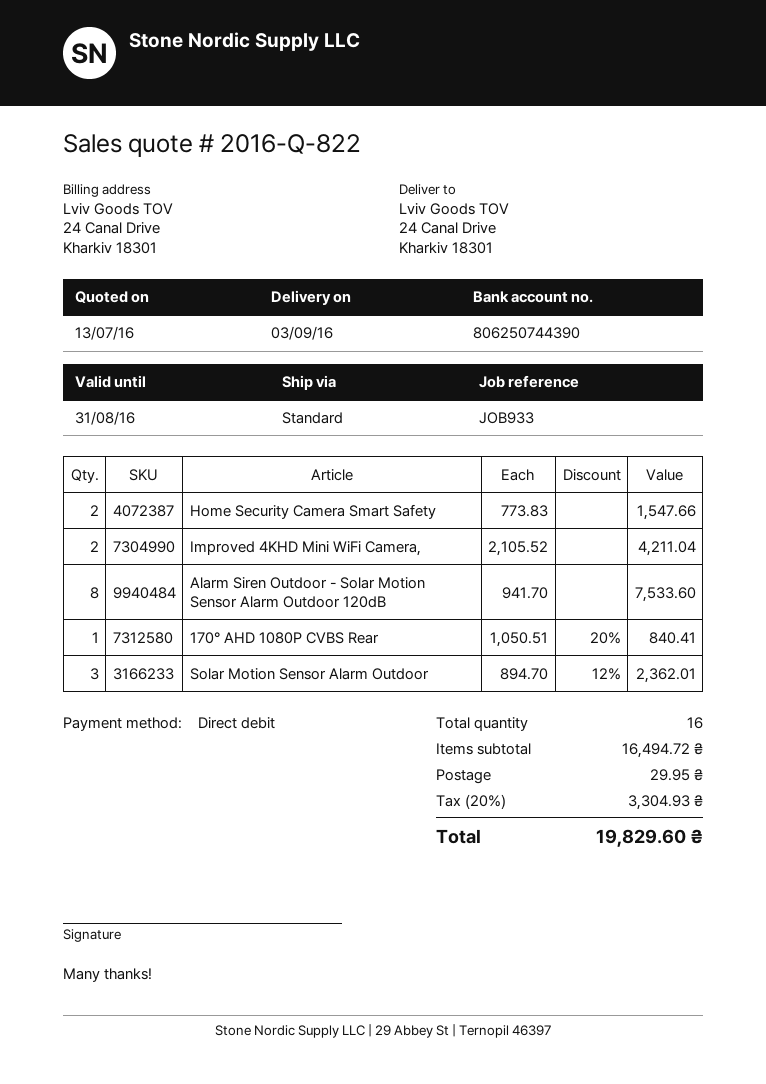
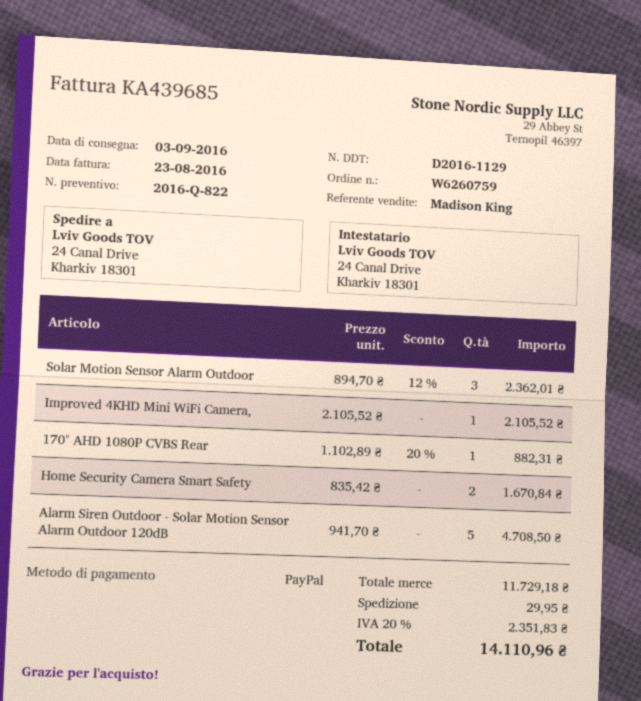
payment method: direct debit -> PayPal
Home Security Camera Smart Safety: 2 x 773.83 = 1547.66 -> 2 x 835.42 = 1670.84
Improved 4KHD Mini WiFi Camera,: 2 x 2105.52 = 4211.04 -> 1 x 2105.52 = 2105.52
Alarm Siren Outdoor - Solar Motion Sensor Alarm Outdoor 120dB: 8 x 941.70 = 7533.60 -> 5 x 941.70 = 4708.50
170° AHD 1080P CVBS Rear: 1 x 1050.51 - 20% = 840.41 -> 1 x 1102.89 - 20% = 882.31
subtotal: 16494.72 -> 11729.18
tax: 20% = 3304.93 -> 20% = 2351.83
total: 19829.60 -> 14110.96

